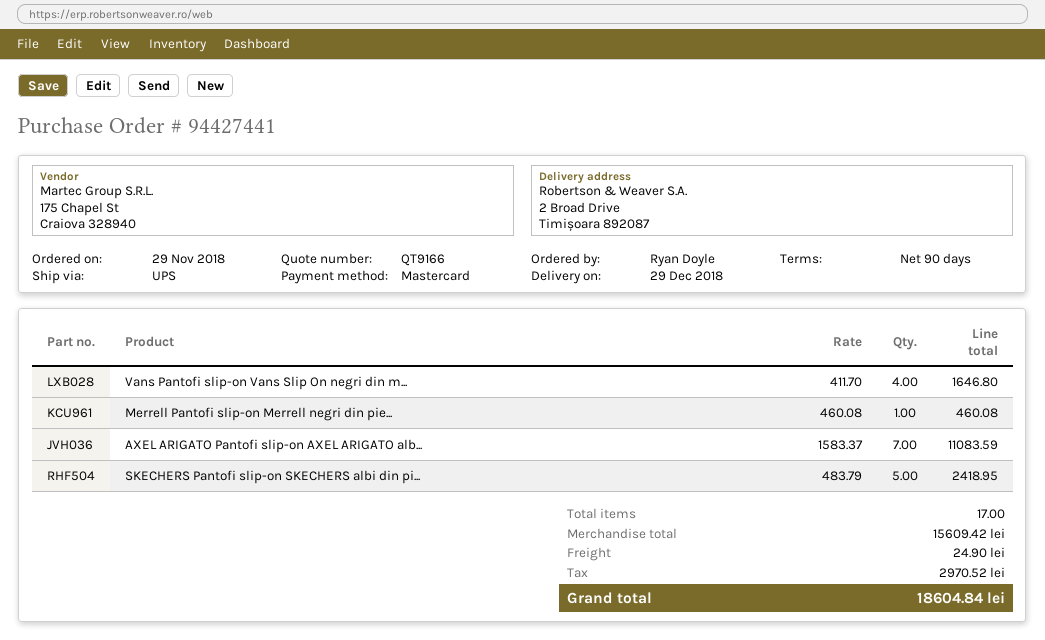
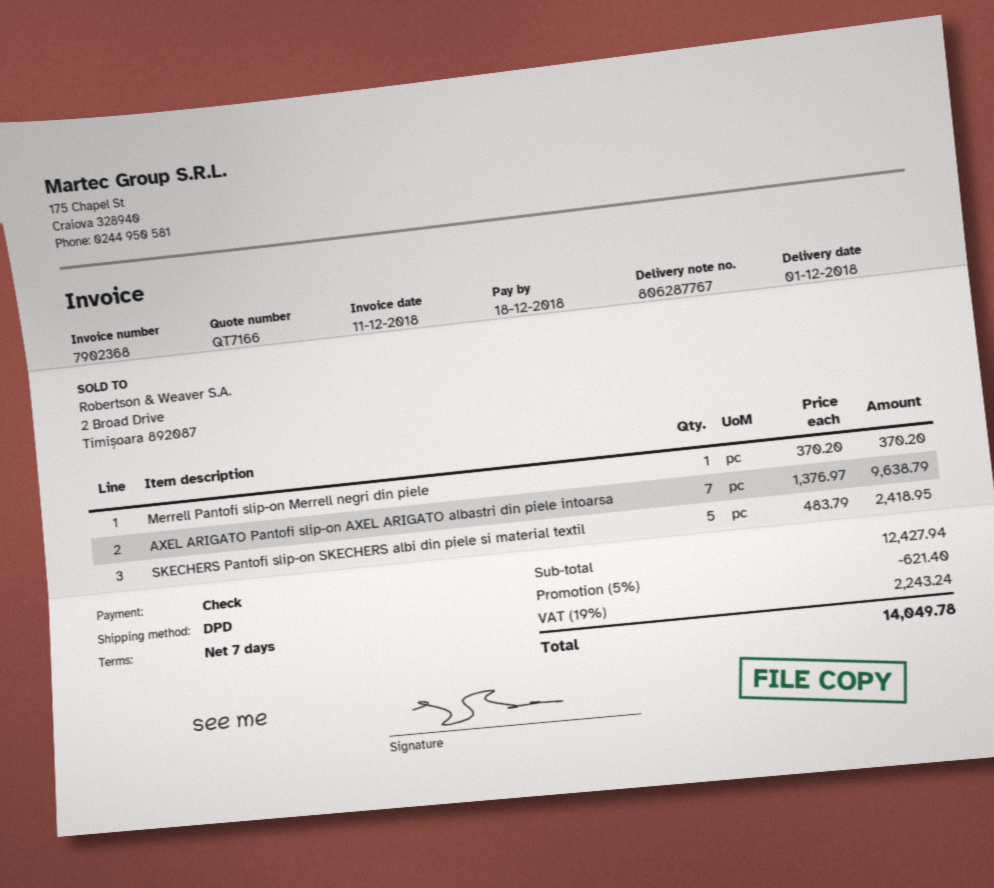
quote number: QT9166 -> QT7166
delivery date: 2018-12-29 -> 2018-12-01
payment terms: 90 days -> 7 days
payment method: Mastercard -> cheque
shipping method: UPS -> DPD
Vans Pantofi slip-on Vans Slip On negri din m...: 4 x 411.70 = 1646.80 -> none
Merrell Pantofi slip-on Merrell negri din pie...: 1 x 460.08 = 460.08 -> 1 x 370.20 = 370.20
AXEL ARIGATO Pantofi slip-on AXEL ARIGATO alb...: 7 x 1583.37 = 11083.59 -> 7 x 1376.97 = 9638.79
subtotal: 15609.42 -> 12427.94
discount: none -> 5% = 621.40
shipping: 24.90 -> none
tax: 2970.52 -> 2243.24
total: 18604.84 -> 14049.78

